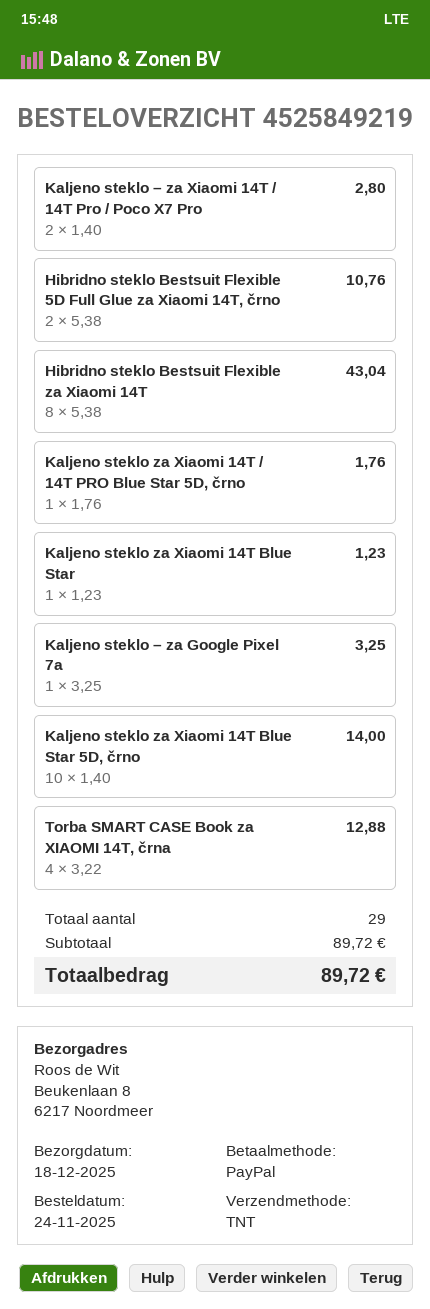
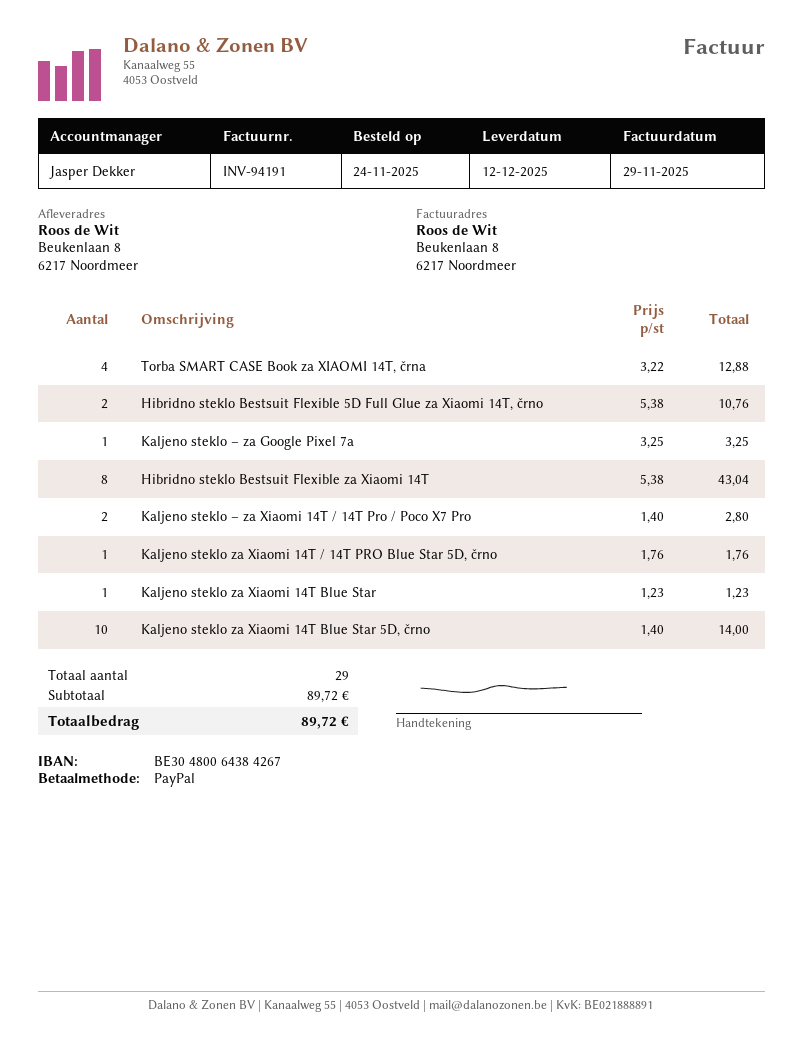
delivery date: 2025-12-18 -> 2025-12-12

